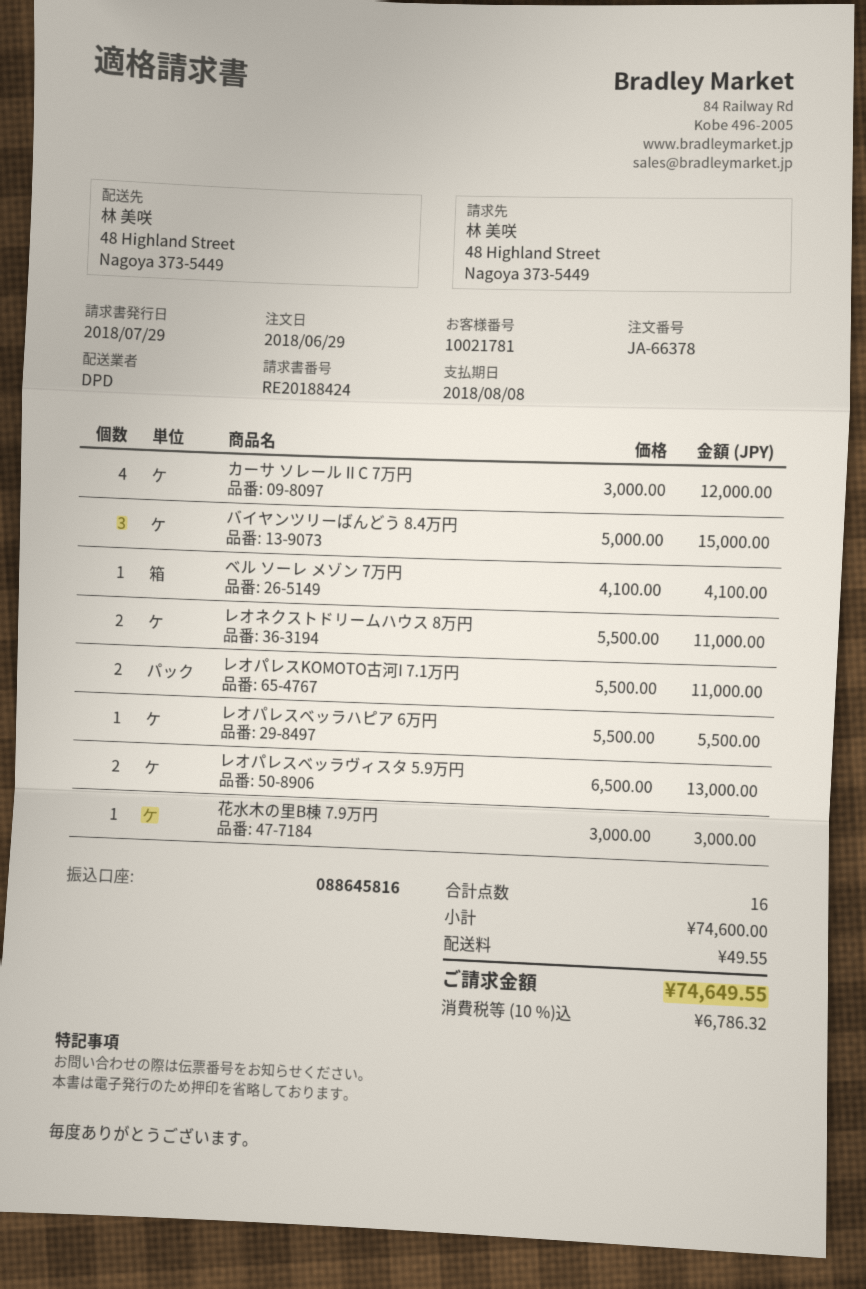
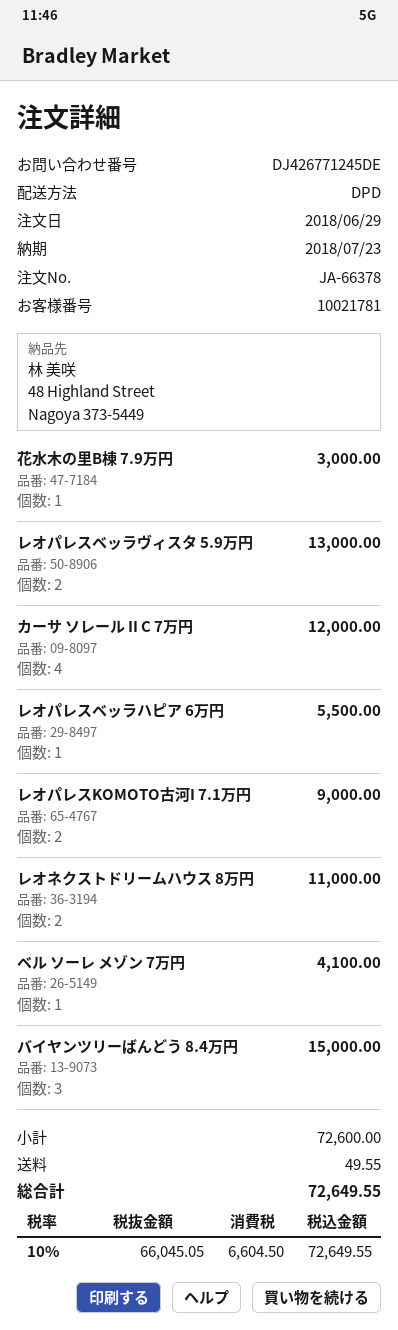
レオパレスKOMOTO古河I 7.1万円: 2 for 11000.00 -> 2 for 9000.00
subtotal: 74600.00 -> 72600.00
tax: 10% = 6786.32 -> 10% = 6604.50
total: 74649.55 -> 72649.55

